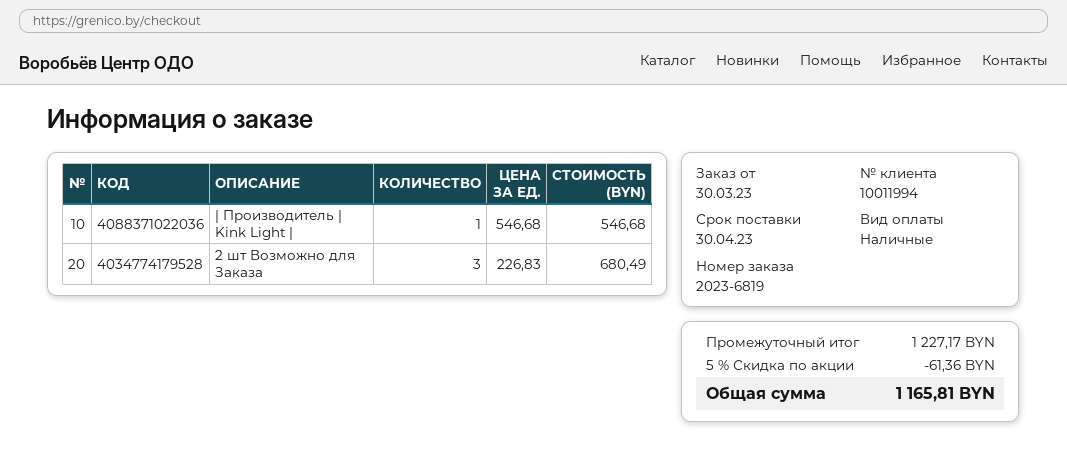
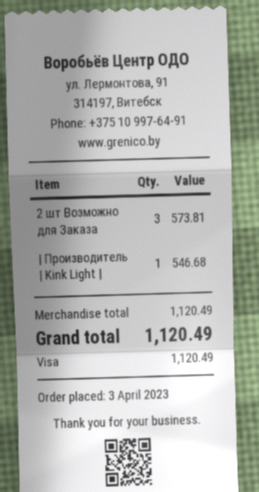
order date: 2023-03-30 -> 2023-04-03
payment method: cash -> Visa
2 шт Возможно для Заказа: 3 for 680.49 -> 3 for 573.81
subtotal: 1227.17 -> 1120.49
discount: 5% = 61.36 -> none
total: 1165.81 -> 1120.49

